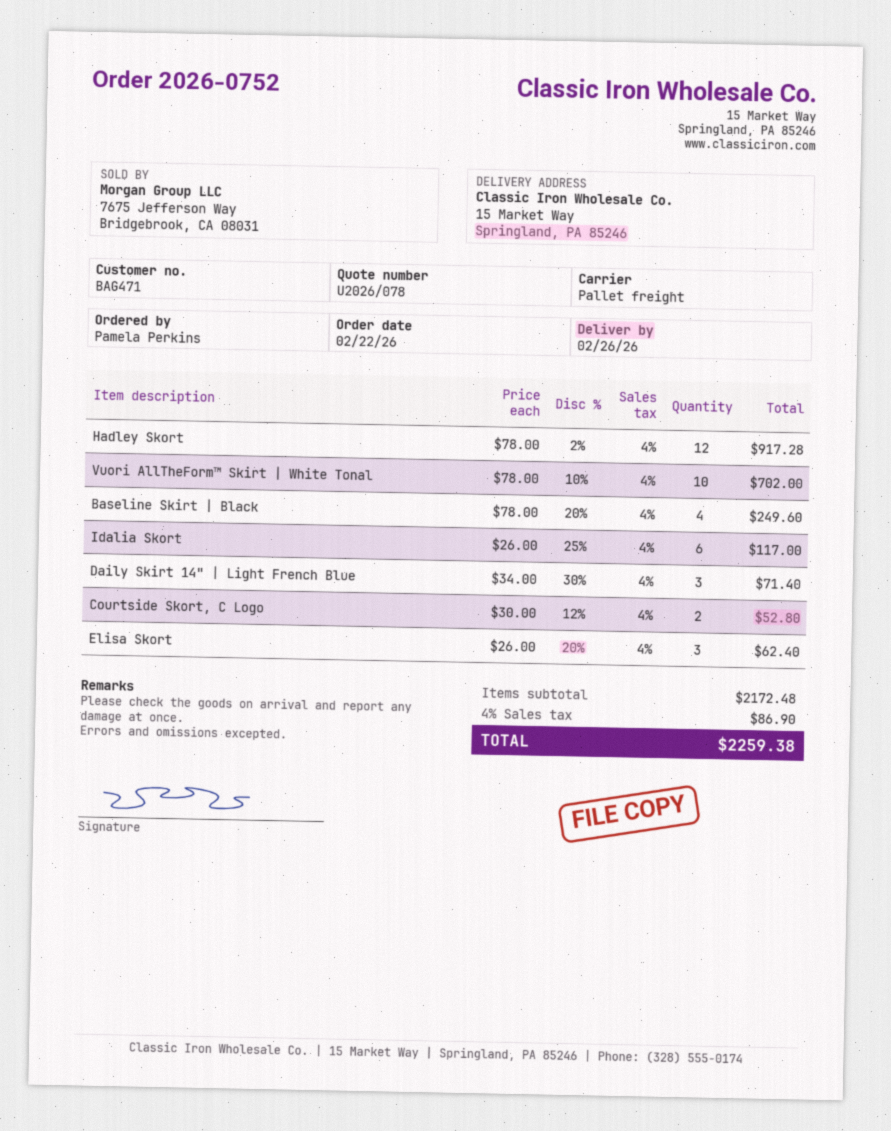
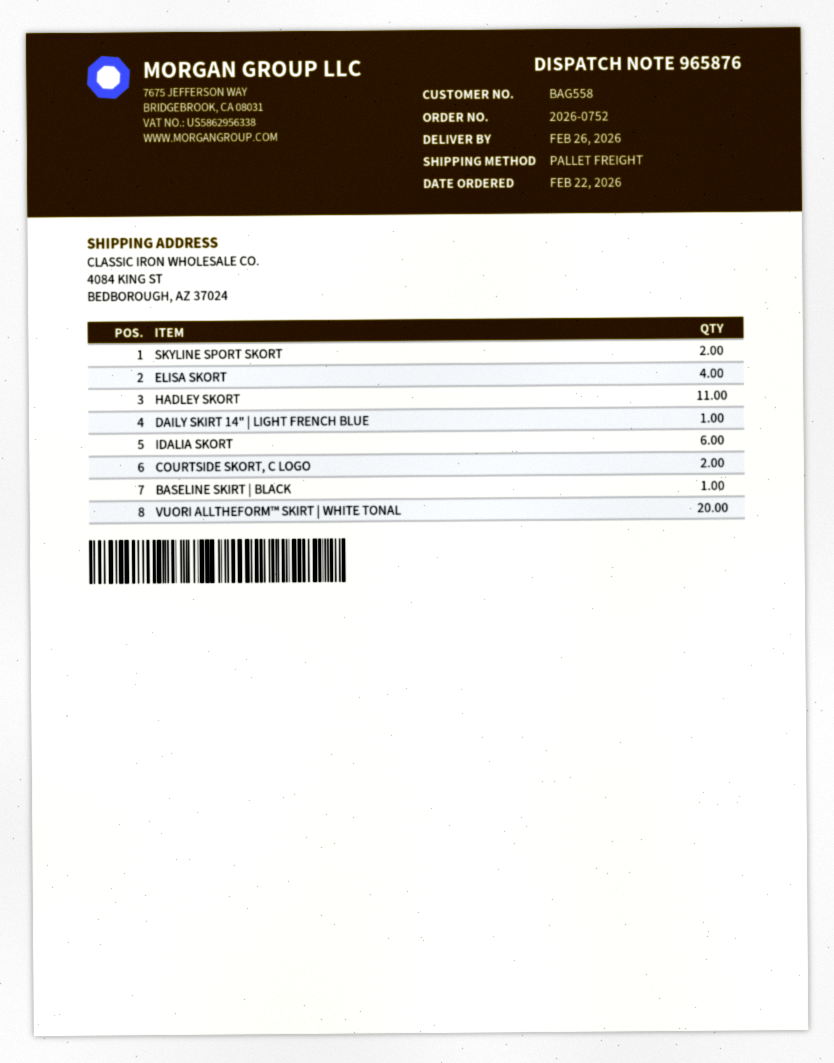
customer number: BAG471 -> BAG558
ship to: 15 Market Way, Springland, PA 85246 -> 4084 KING ST, BEDBOROUGH, AZ 37024
Hadley Skort: 12 -> 11
Vuori AllTheForm™ Skirt | White Tonal: 10 -> 20
Baseline Skirt | Black: 4 -> 1
Daily Skirt 14" | Light French Blue: 3 -> 1
Elisa Skort: 3 -> 4
SKYLINE SPORT SKORT: none -> 2

